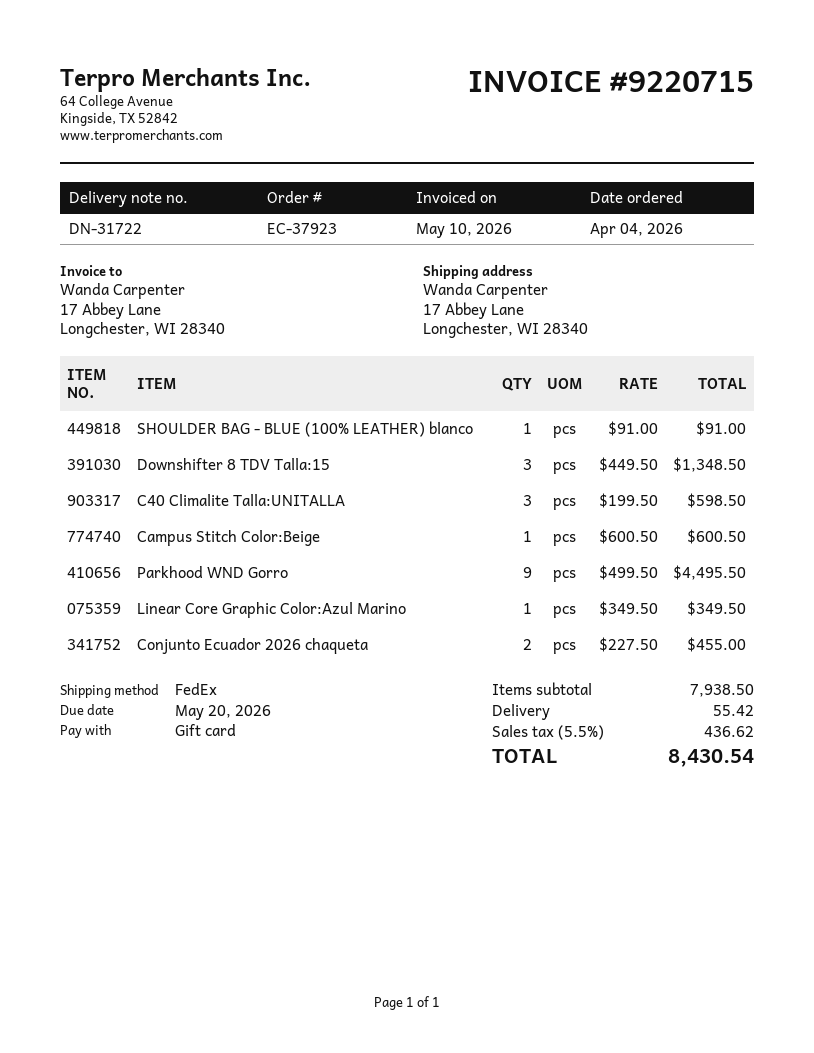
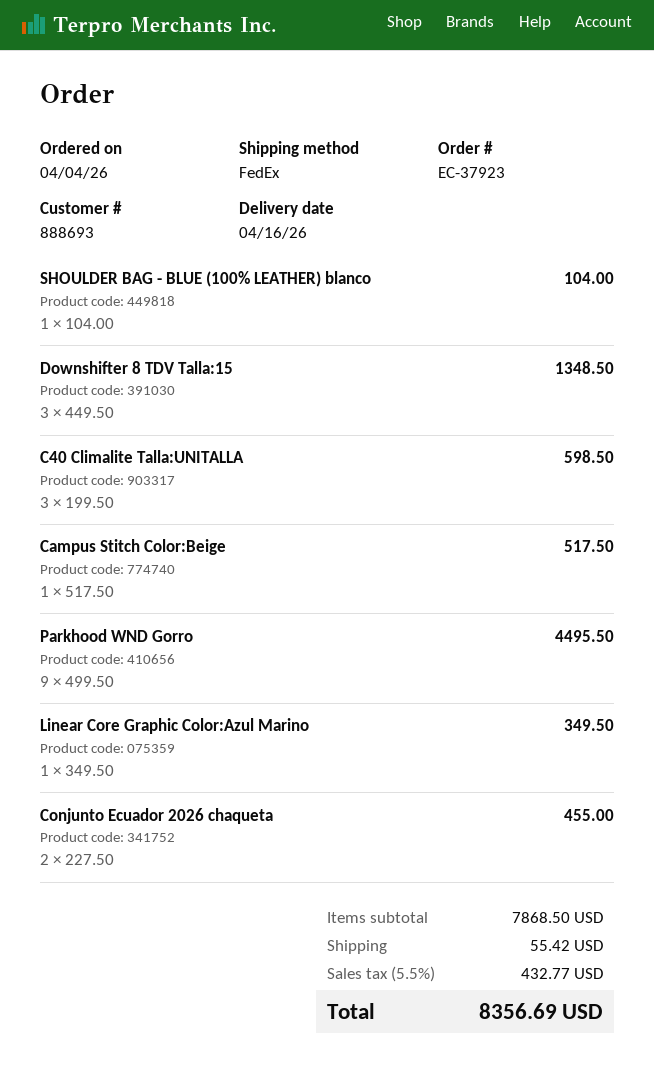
SHOULDER BAG - BLUE (100% LEATHER) blanco: 1 x 91.00 = 91.00 -> 1 x 104.00 = 104.00
Campus Stitch Color:Beige: 1 x 600.50 = 600.50 -> 1 x 517.50 = 517.50
subtotal: 7938.50 -> 7868.50
tax: 5.5% = 436.62 -> 5.5% = 432.77
total: 8430.54 -> 8356.69

